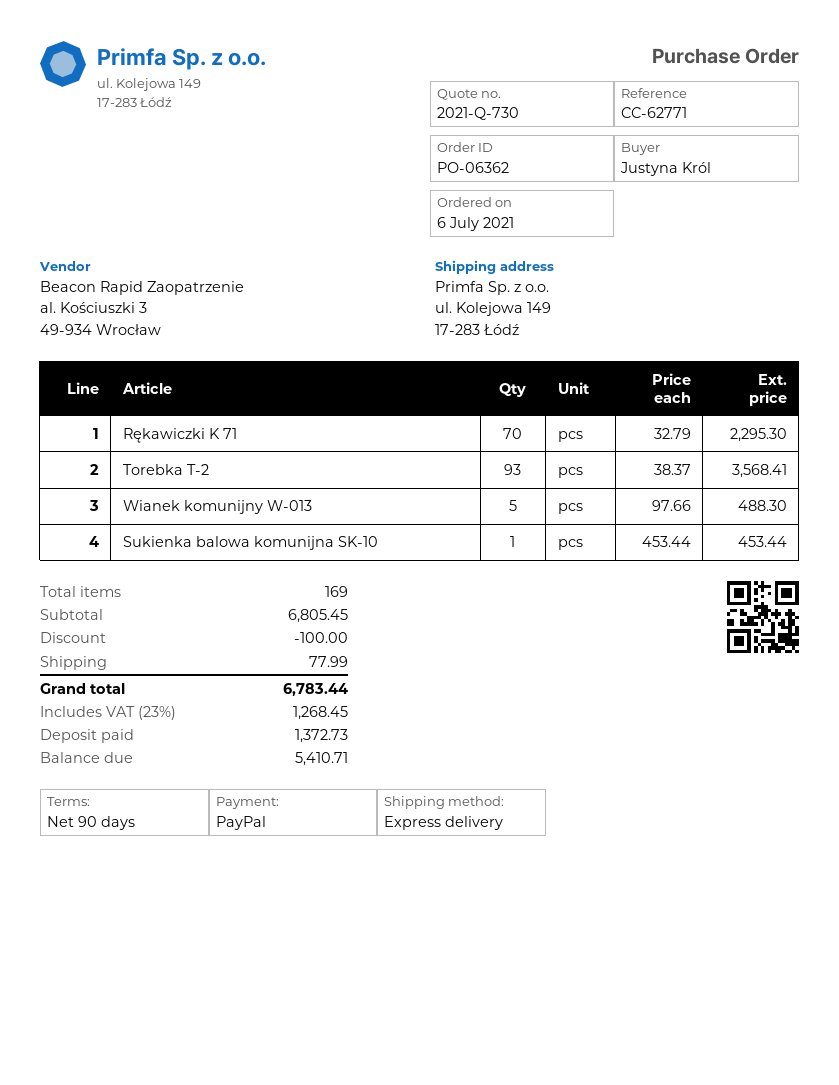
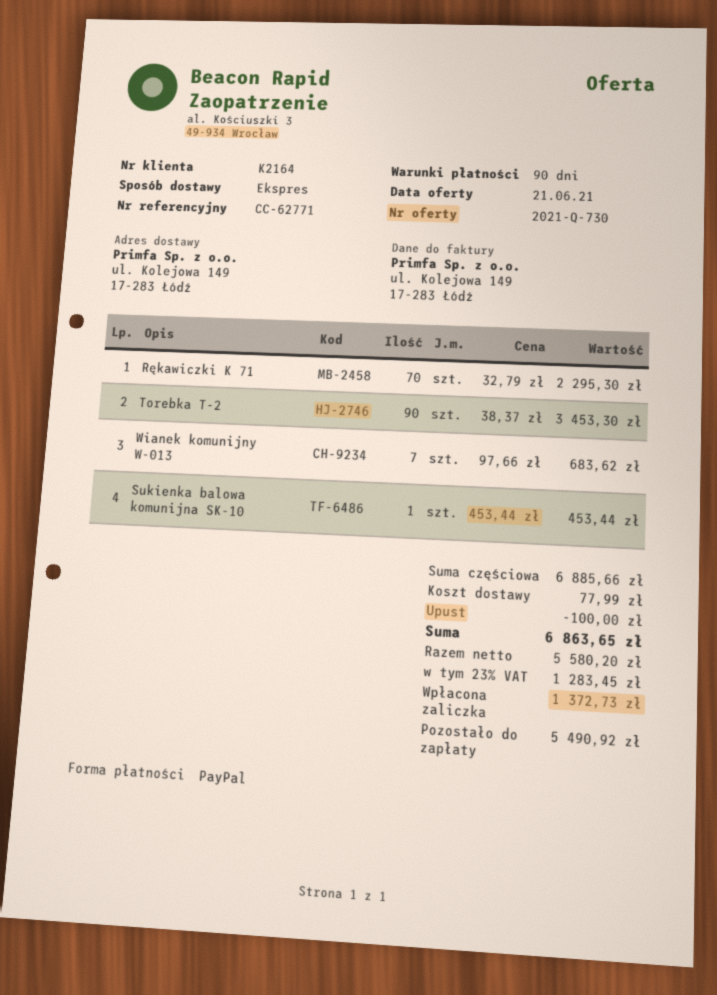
Torebka T-2: 93 x 38.37 = 3568.41 -> 90 x 38.37 = 3453.30
Wianek komunijny W-013: 5 x 97.66 = 488.30 -> 7 x 97.66 = 683.62
subtotal: 6805.45 -> 6885.66
tax: 23% = 1268.45 -> 23% = 1283.45
total: 6783.44 -> 6863.65
balance: 5410.71 -> 5490.92

